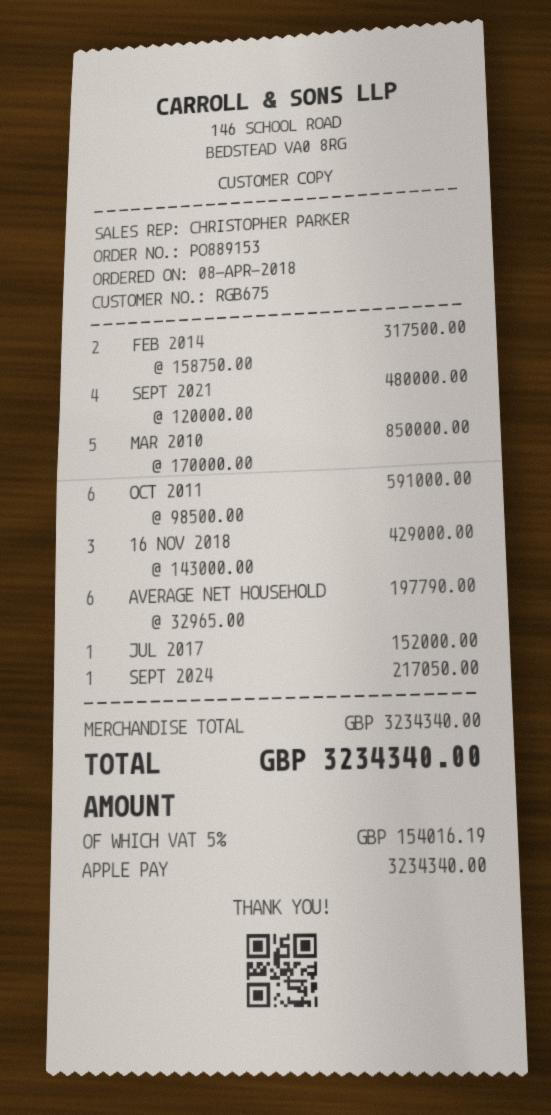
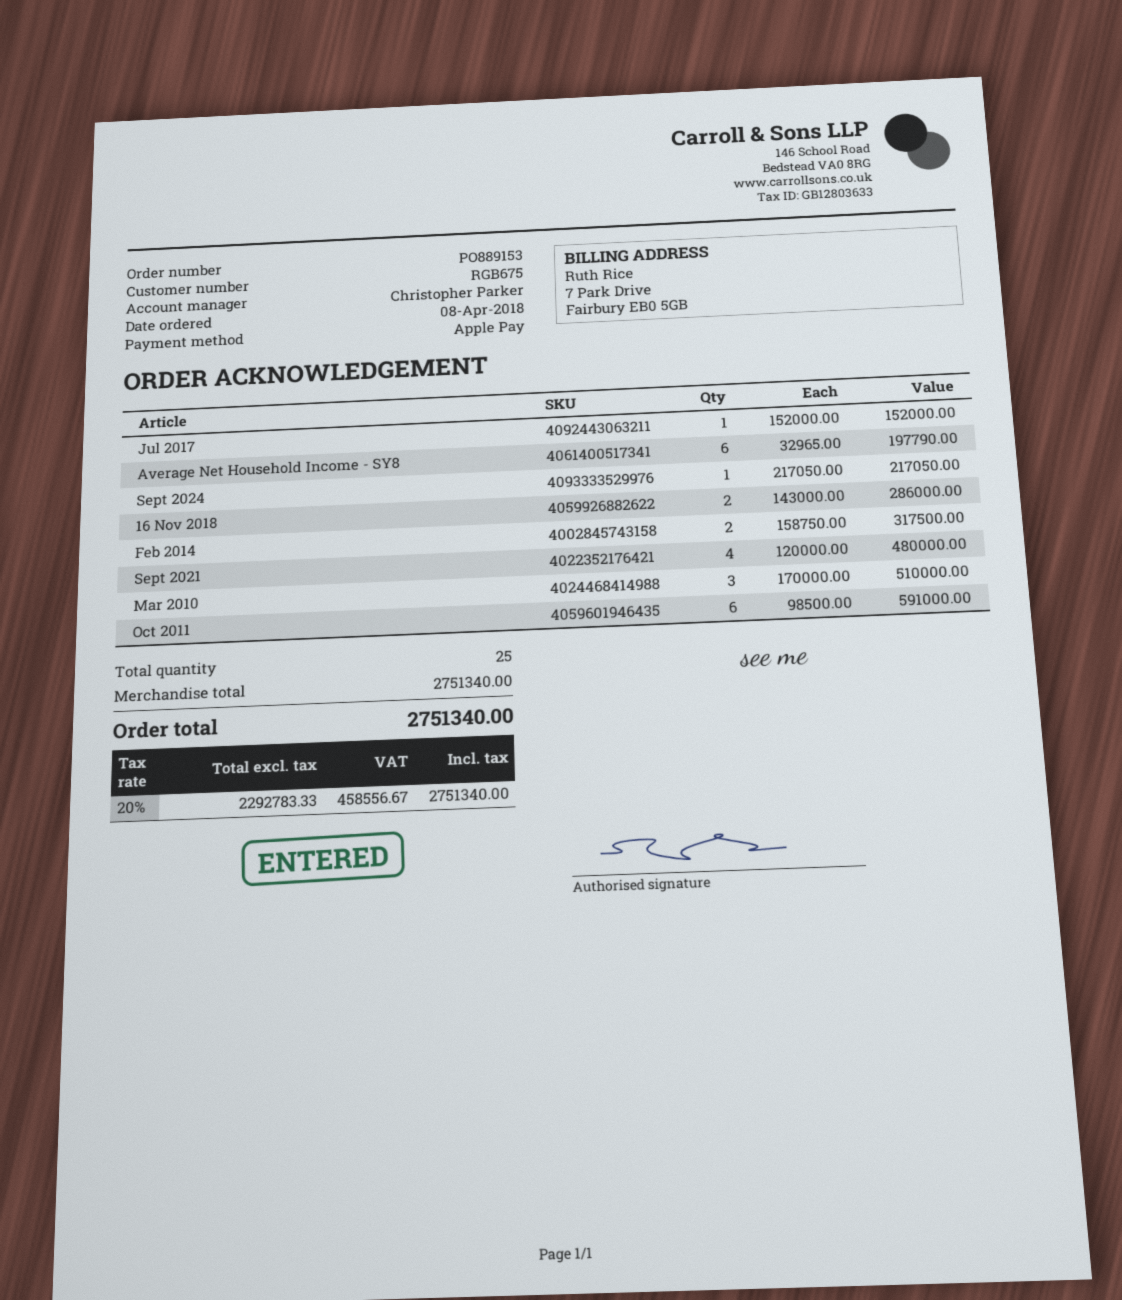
MAR 2010: 5 x 170000.00 = 850000.00 -> 3 x 170000.00 = 510000.00
16 NOV 2018: 3 x 143000.00 = 429000.00 -> 2 x 143000.00 = 286000.00
subtotal: 3234340.00 -> 2751340.00
tax: 5% = 154016.19 -> 20% = 458556.67
total: 3234340.00 -> 2751340.00

